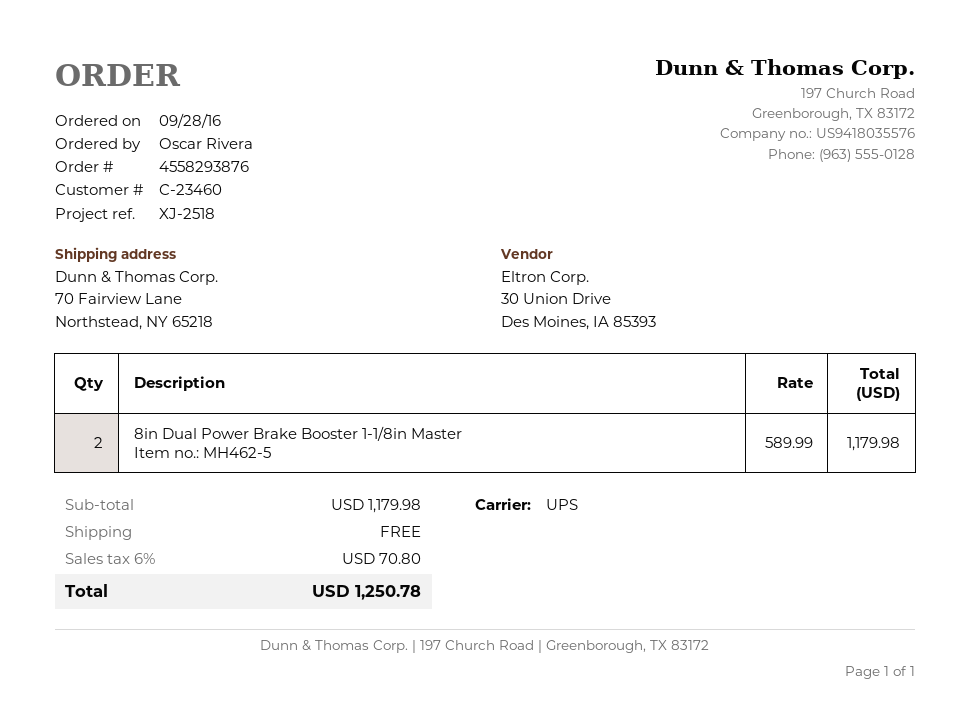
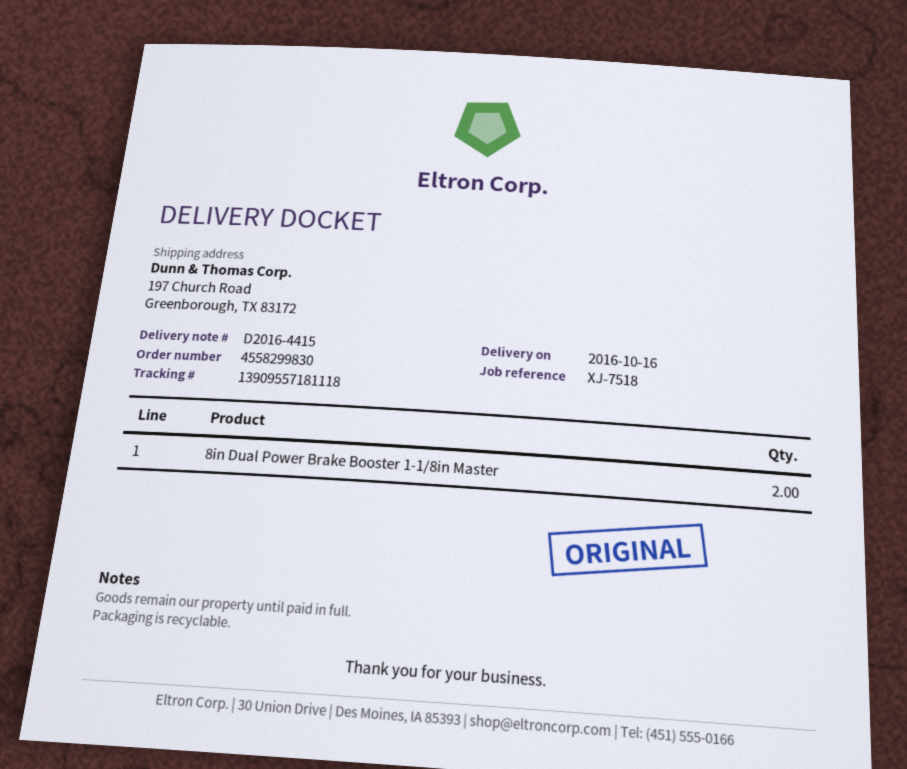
order number: 4558293876 -> 4558299830
reference: XJ-2518 -> XJ-7518
ship to: 70 Fairview Lane, Northstead, NY 65218 -> 197 Church Road, Greenborough, TX 83172

